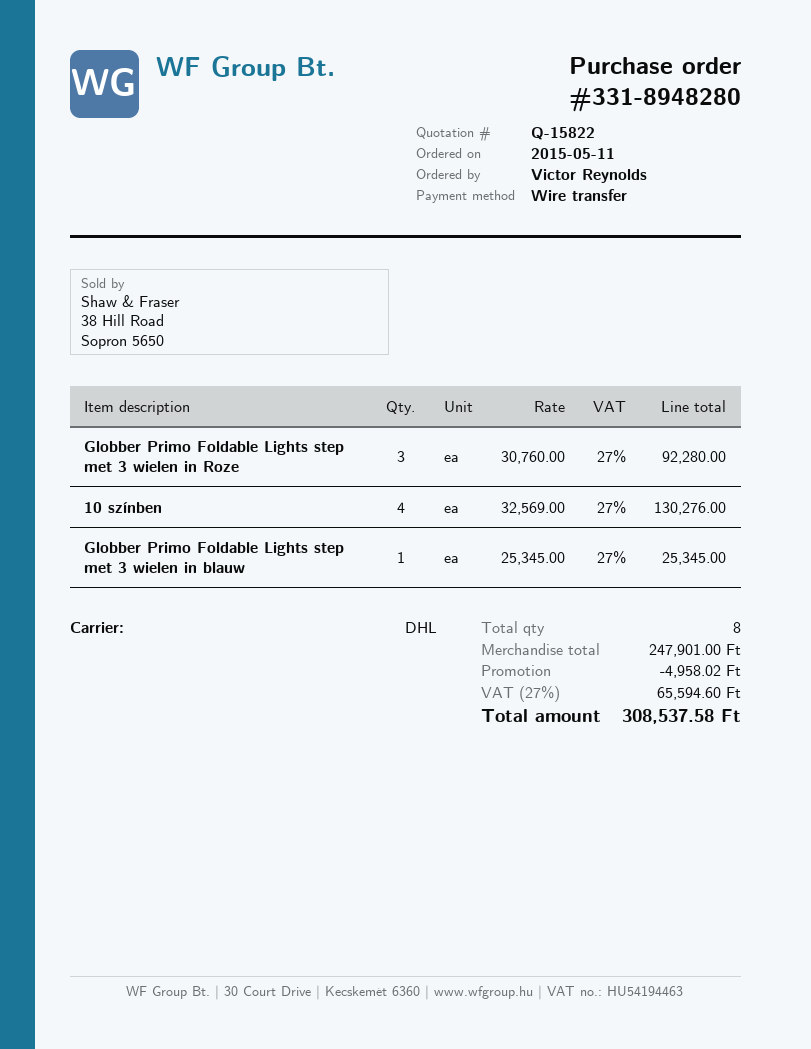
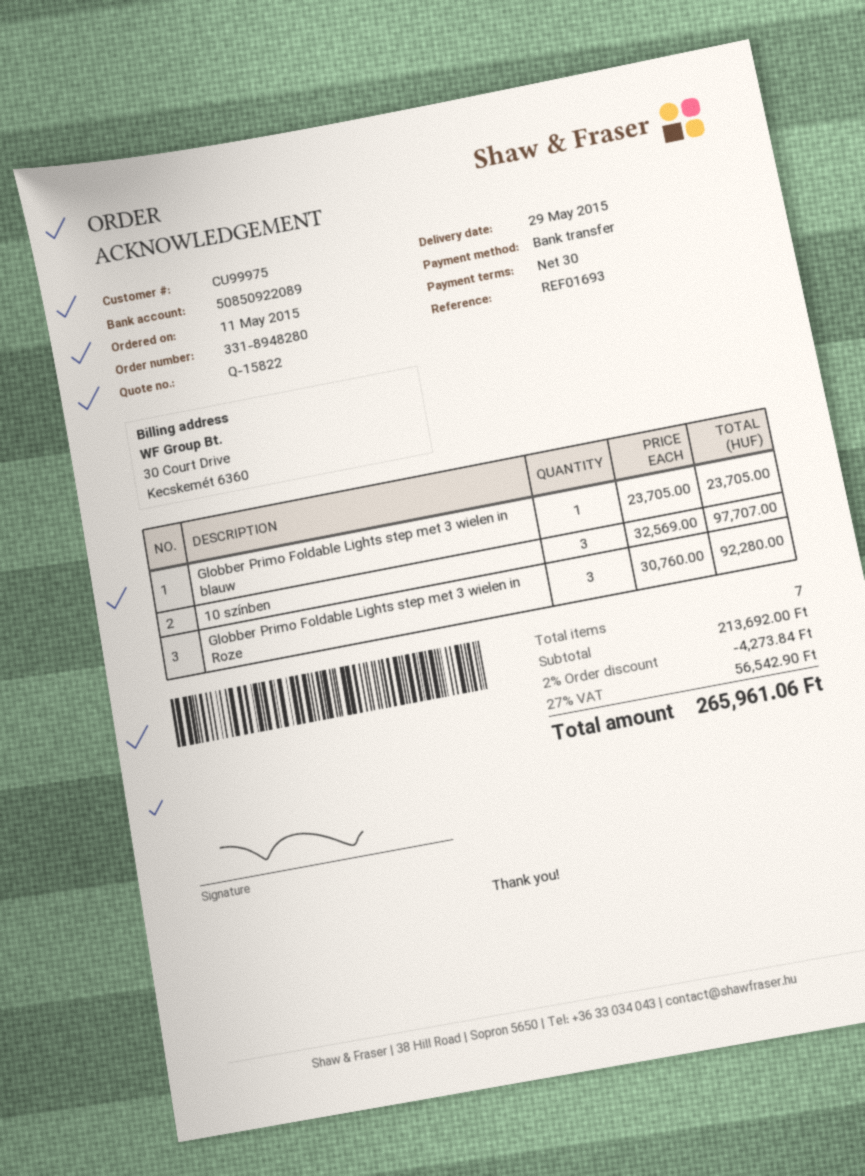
10 színben: 4 x 32569.00 = 130276.00 -> 3 x 32569.00 = 97707.00
Globber Primo Foldable Lights step met 3 wielen in blauw: 1 x 25345.00 = 25345.00 -> 1 x 23705.00 = 23705.00
total quantity: 8 -> 7
subtotal: 247901.00 -> 213692.00
discount: 4958.02 -> 4273.84
tax: 27% = 65594.60 -> 27% = 56542.90
total: 308537.58 -> 265961.06

